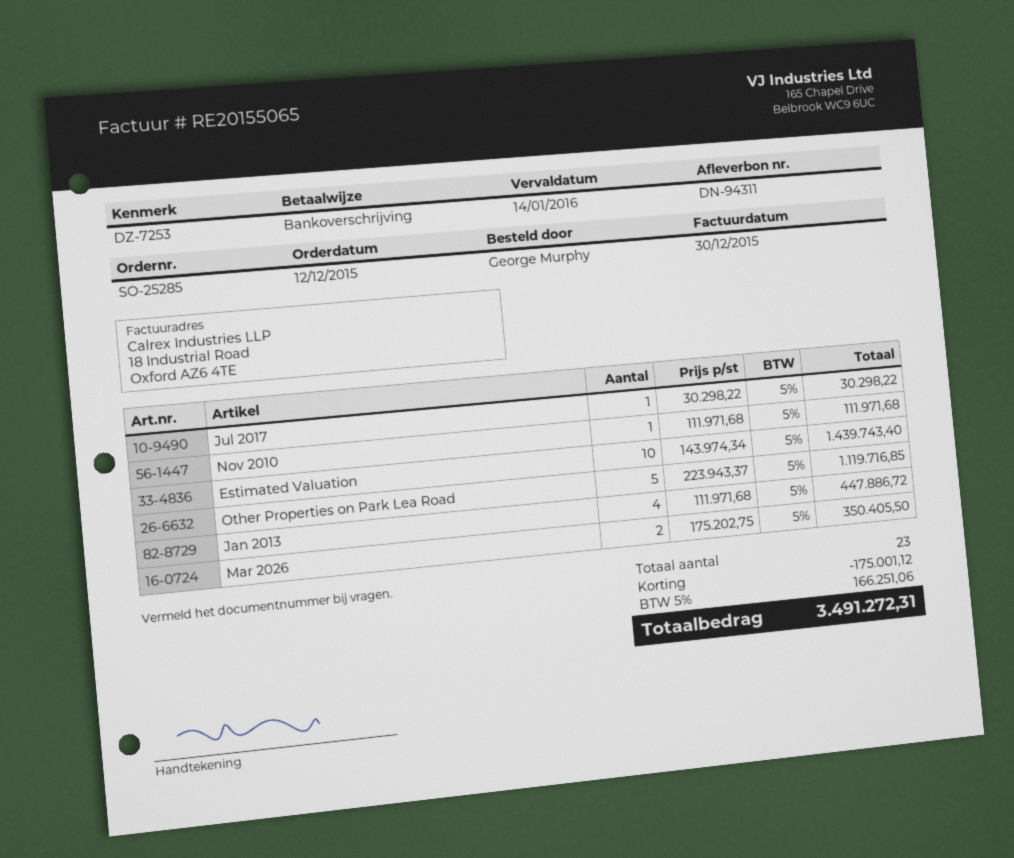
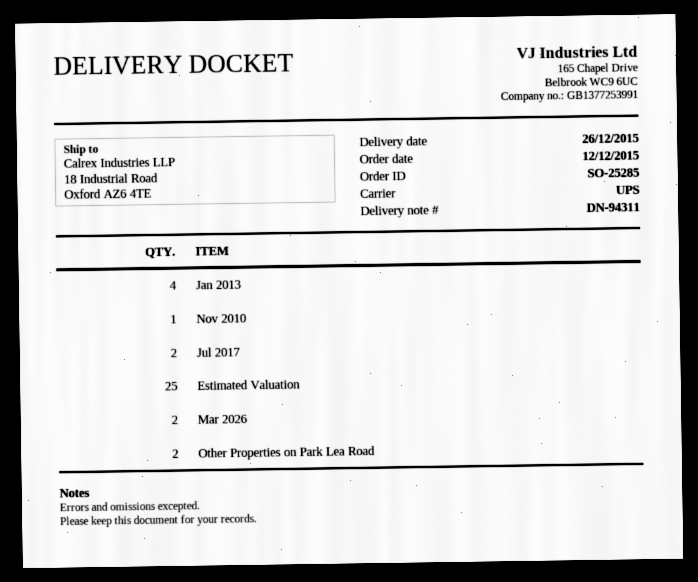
Jul 2017: 1 -> 2
Estimated Valuation: 10 -> 25
Other Properties on Park Lea Road: 5 -> 2

